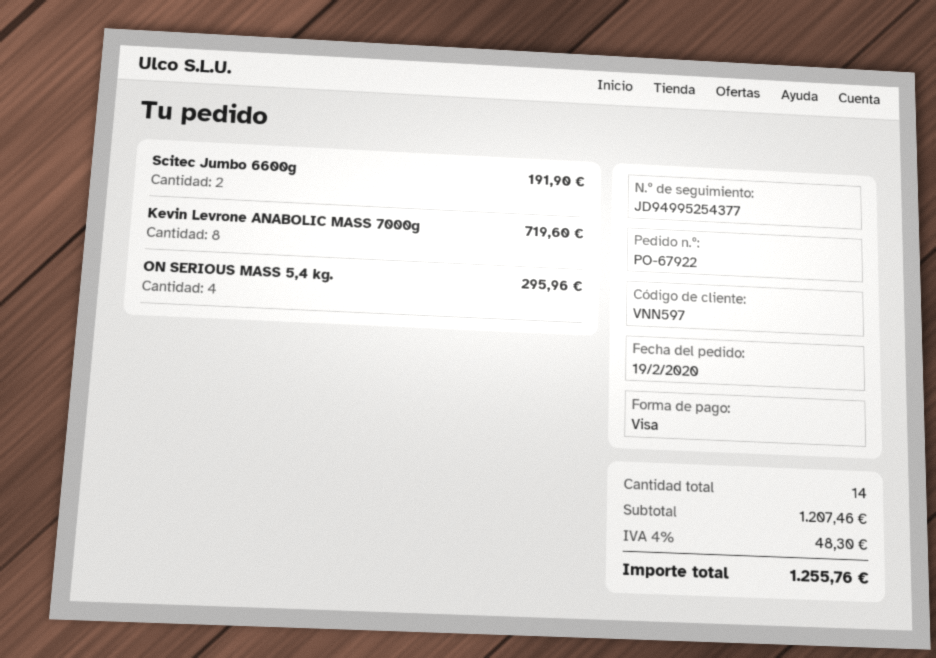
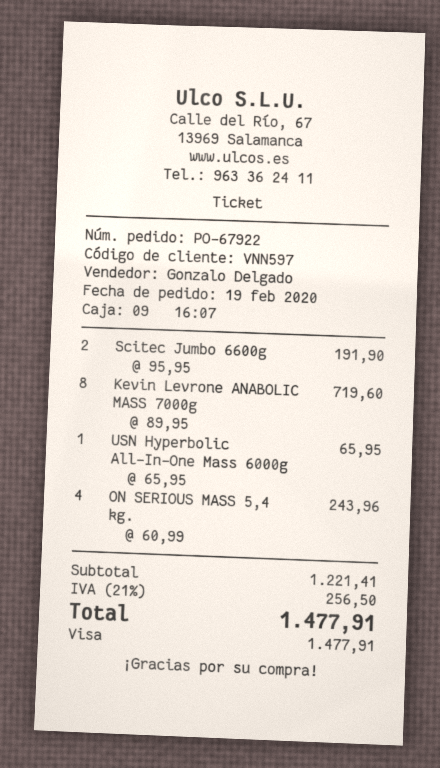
ON SERIOUS MASS 5,4 kg.: 4 for 295.96 -> 4 for 243.96
USN Hyperbolic All-In-One Mass 6000g: none -> 1 for 65.95
subtotal: 1207.46 -> 1221.41
tax: 4% = 48.30 -> 21% = 256.50
total: 1255.76 -> 1477.91

